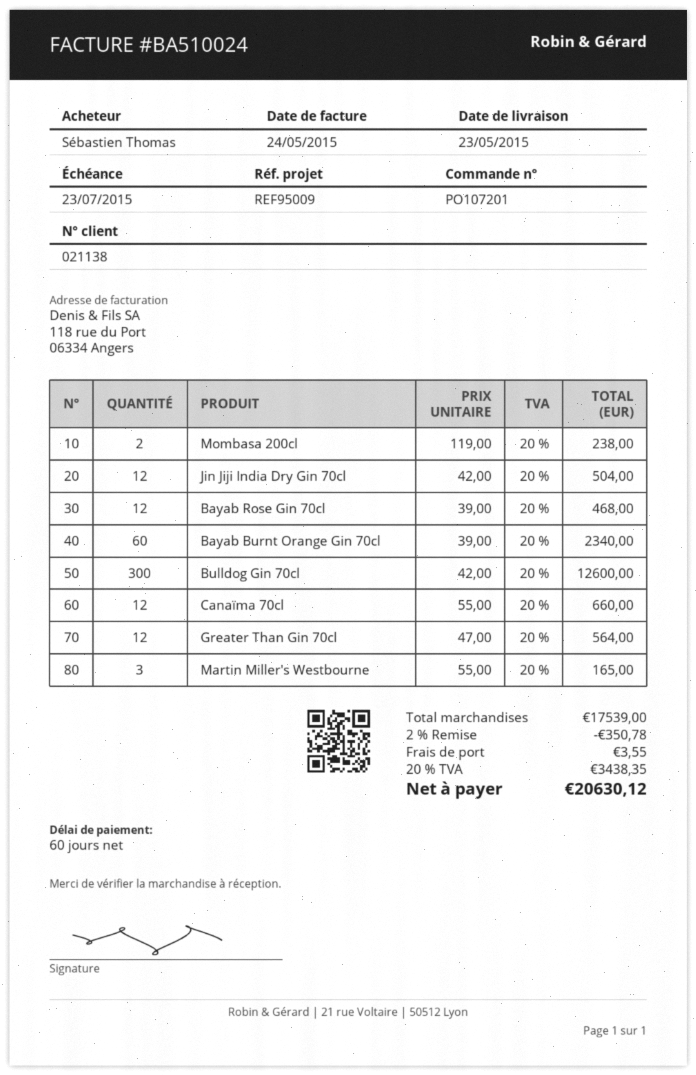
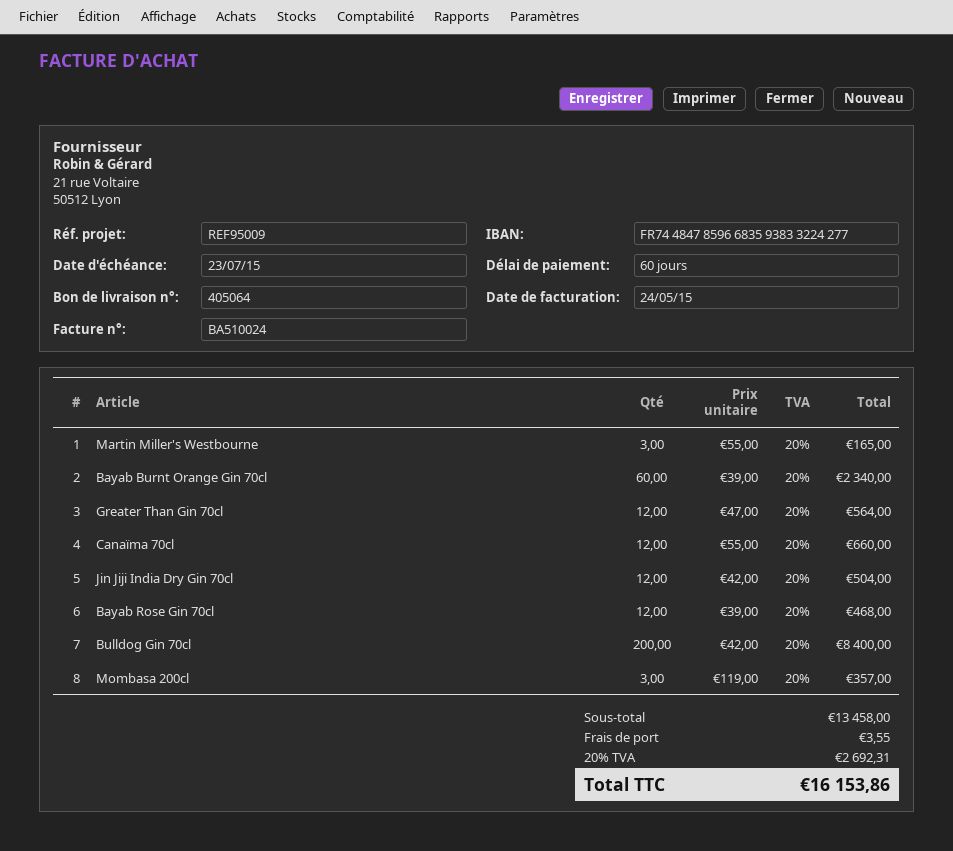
Mombasa 200cl: 2 x 119.00 = 238.00 -> 3 x 119.00 = 357.00
Bulldog Gin 70cl: 300 x 42.00 = 12600.00 -> 200 x 42.00 = 8400.00
subtotal: 17539.00 -> 13458.00
discount: 2% = 350.78 -> none
tax: 20% = 3438.35 -> 20% = 2692.31
total: 20630.12 -> 16153.86

